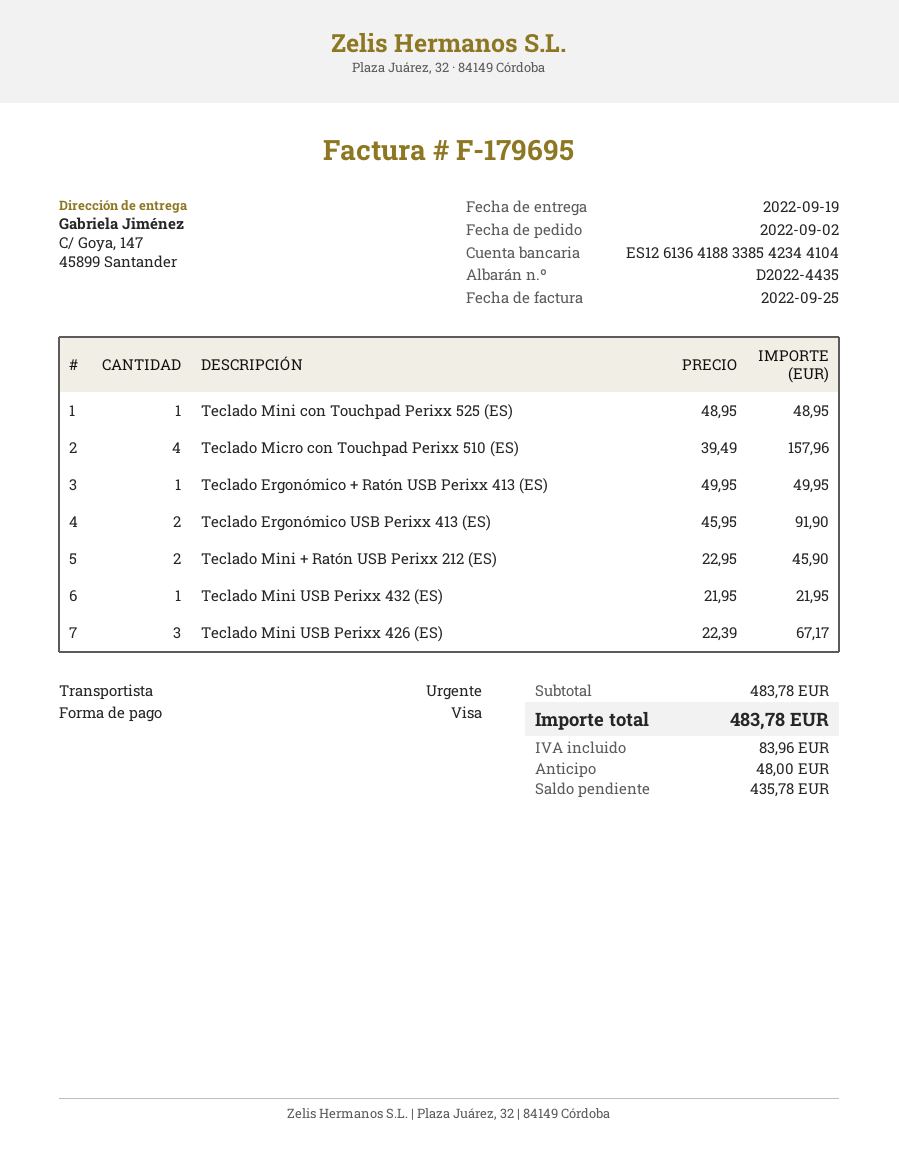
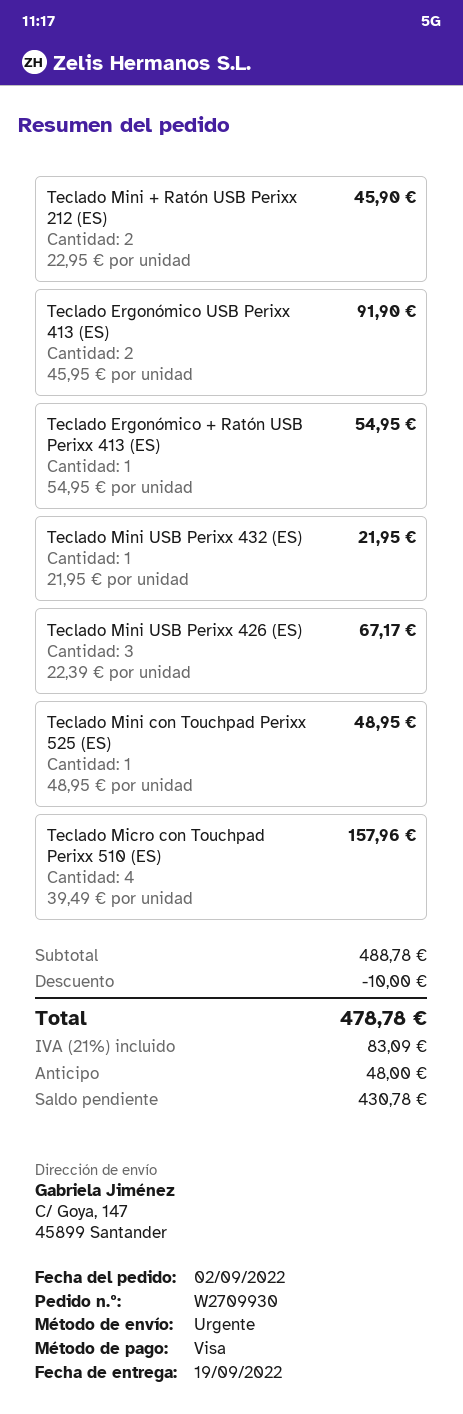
Teclado Ergonómico + Ratón USB Perixx 413 (ES): 1 x 49.95 = 49.95 -> 1 x 54.95 = 54.95
subtotal: 483.78 -> 488.78
discount: none -> 10.00
tax: 83.96 -> 83.09
total: 483.78 -> 478.78
balance: 435.78 -> 430.78

